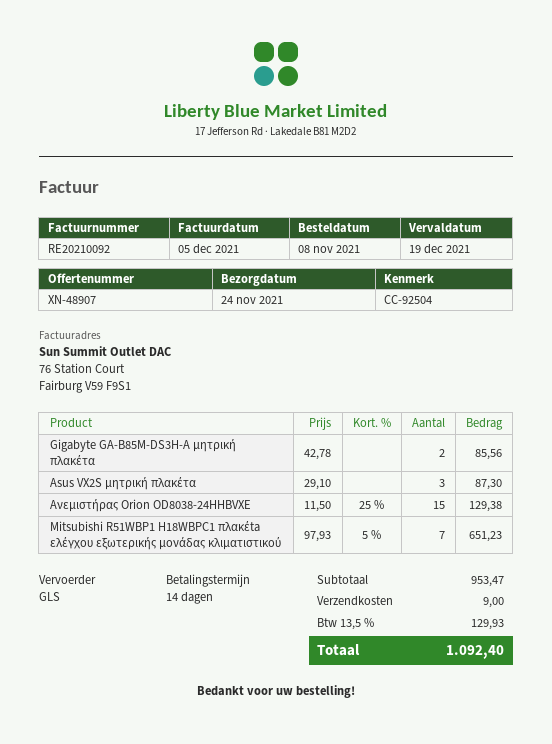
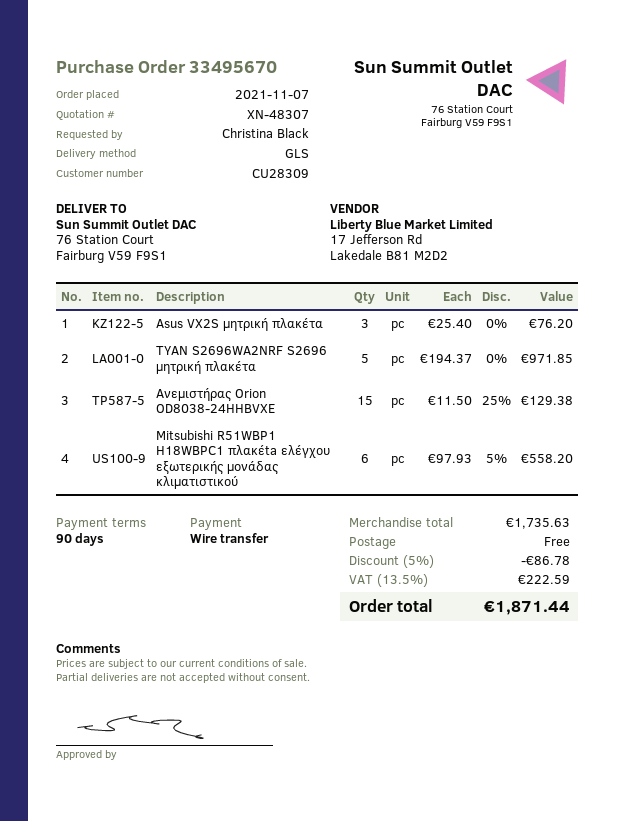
quote number: XN-48907 -> XN-48307
order date: 2021-11-08 -> 2021-11-07
payment terms: 14 days -> 90 days
Gigabyte GA-B85M-DS3H-A μητρική πλακέτα: 2 x 42.78 = 85.56 -> none
Asus VX2S μητρική πλακέτα: 3 x 29.10 = 87.30 -> 3 x 25.40 = 76.20
Mitsubishi R51WBP1 H18WBPC1 πλακέta ελέγχου εξωτερικής μονάδας κλιματιστικού: 7 x 97.93 - 5% = 651.23 -> 6 x 97.93 - 5% = 558.20
TYAN S2696WA2NRF S2696 μητρική πλακέτα: none -> 5 x 194.37 = 971.85
subtotal: 953.47 -> 1735.63
discount: none -> 5% = 86.78
shipping: 9.00 -> 0.00
tax: 13.5% = 129.93 -> 13.5% = 222.59
total: 1092.40 -> 1871.44

